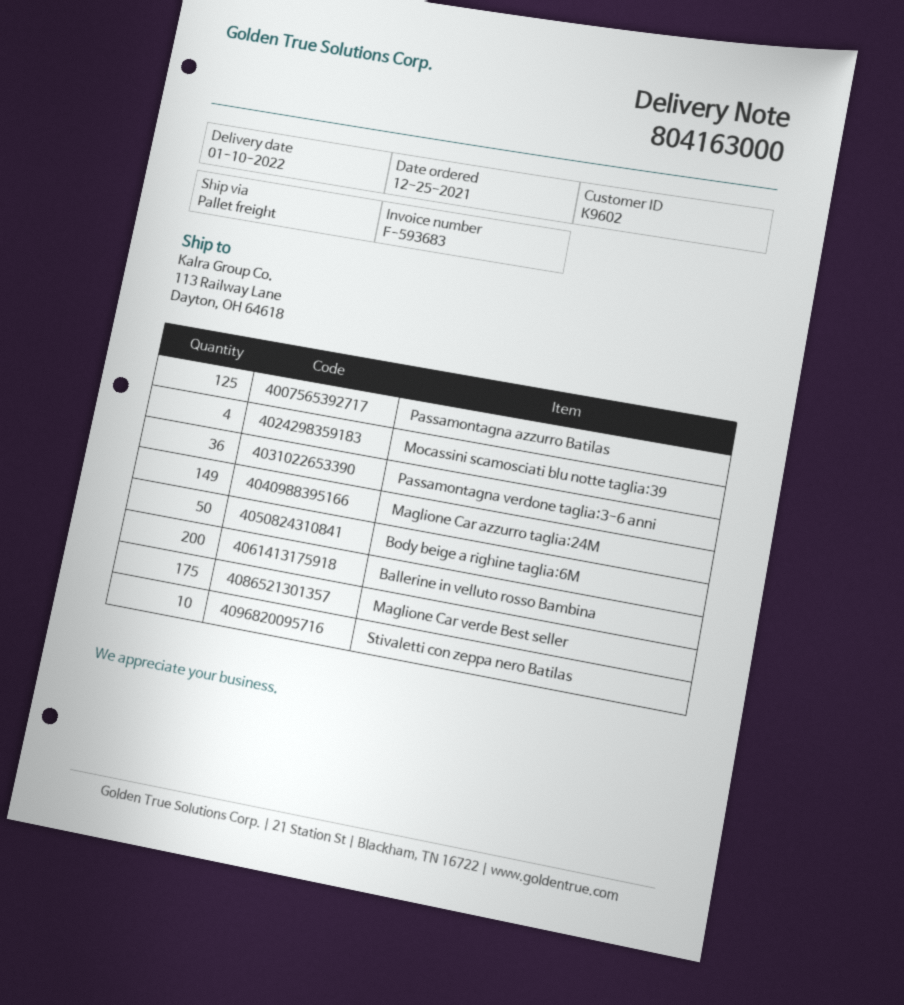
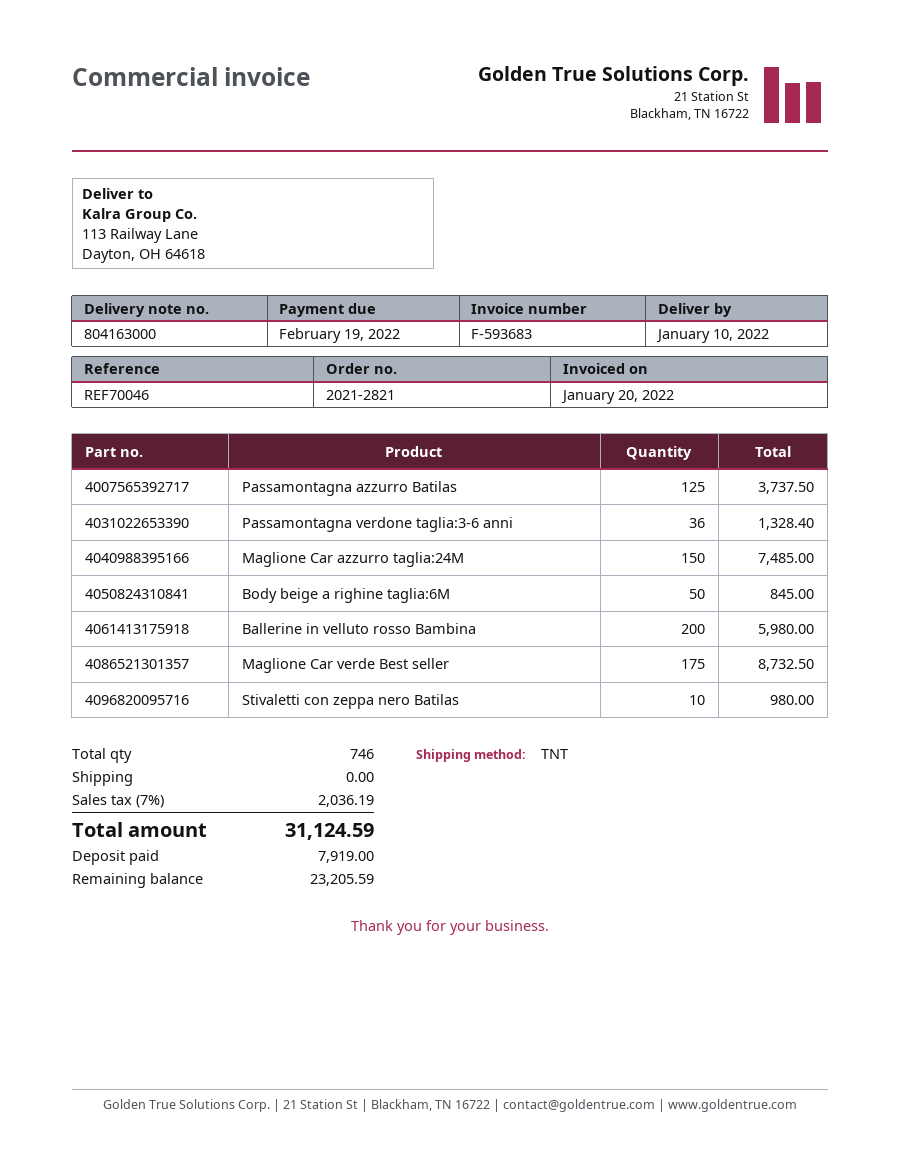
shipping method: pallet freight -> TNT
Mocassini scamosciati blu notte taglia:39: 4 -> none
Maglione Car azzurro taglia:24M: 149 -> 150

